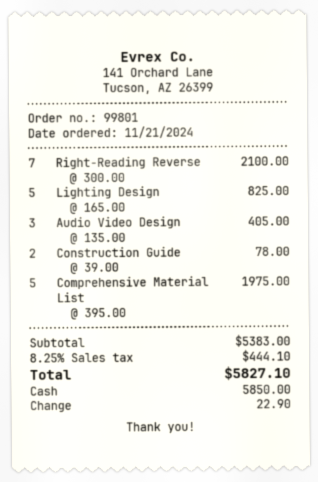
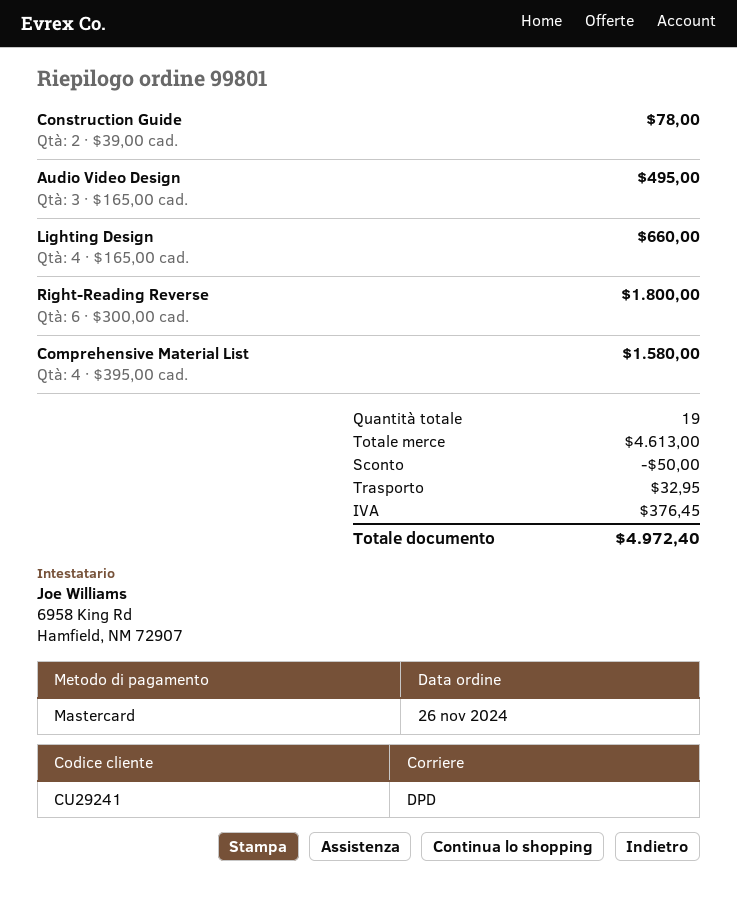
order date: 2024-11-21 -> 2024-11-26
payment method: cash -> Mastercard
Right-Reading Reverse: 7 x 300.00 = 2100.00 -> 6 x 300.00 = 1800.00
Lighting Design: 5 x 165.00 = 825.00 -> 4 x 165.00 = 660.00
Audio Video Design: 3 x 135.00 = 405.00 -> 3 x 165.00 = 495.00
Comprehensive Material List: 5 x 395.00 = 1975.00 -> 4 x 395.00 = 1580.00
subtotal: 5383.00 -> 4613.00
discount: none -> 50.00
shipping: none -> 32.95
tax: 444.10 -> 376.45
total: 5827.10 -> 4972.40

